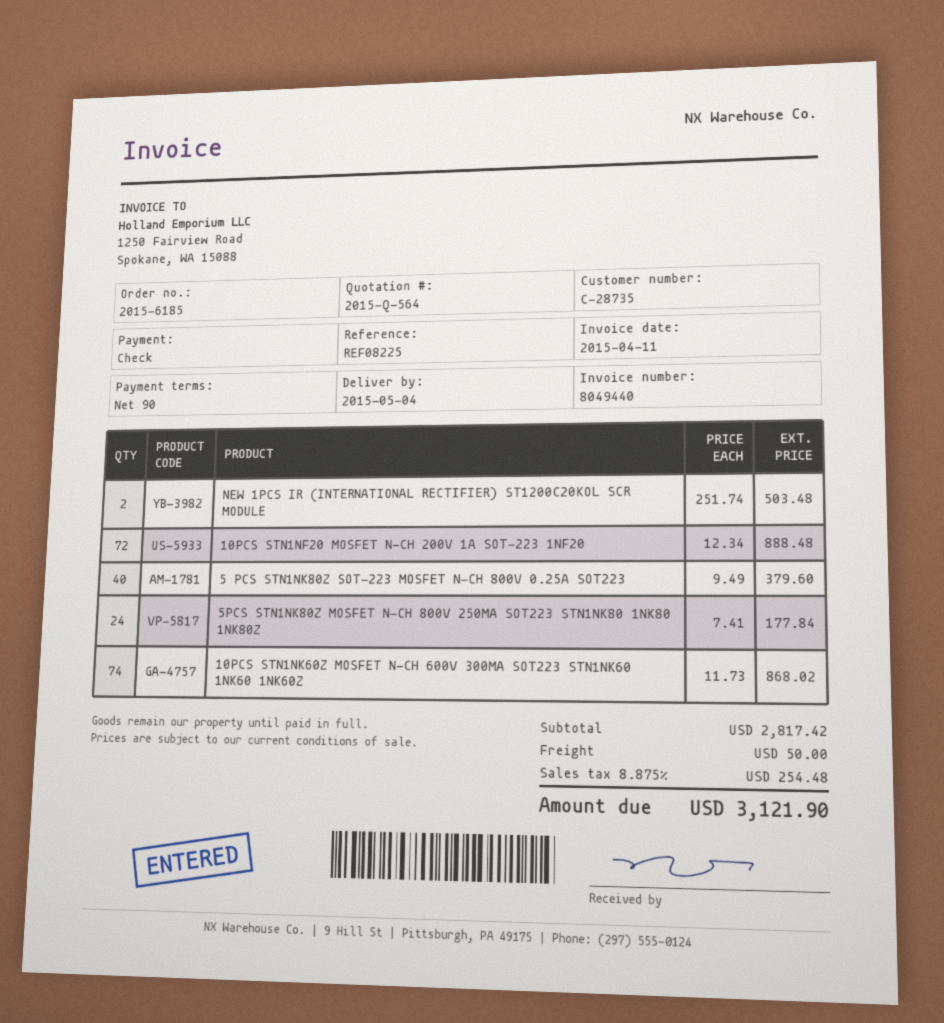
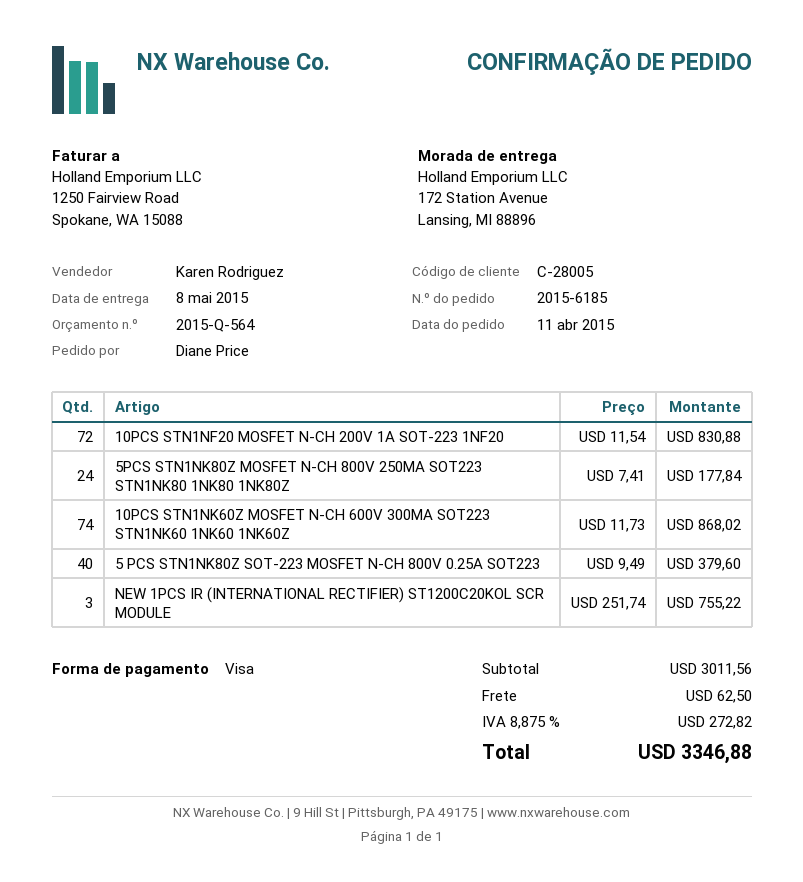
delivery date: 2015-05-04 -> 2015-05-08
customer number: C-28735 -> C-28005
payment method: cheque -> Visa
NEW 1PCS IR (INTERNATIONAL RECTIFIER) ST1200C20KOL SCR MODULE: 2 x 251.74 = 503.48 -> 3 x 251.74 = 755.22
10PCS STN1NF20 MOSFET N-CH 200V 1A SOT-223 1NF20: 72 x 12.34 = 888.48 -> 72 x 11.54 = 830.88
subtotal: 2817.42 -> 3011.56
shipping: 50.00 -> 62.50
tax: 8.875% = 254.48 -> 8.875% = 272.82
total: 3121.90 -> 3346.88

